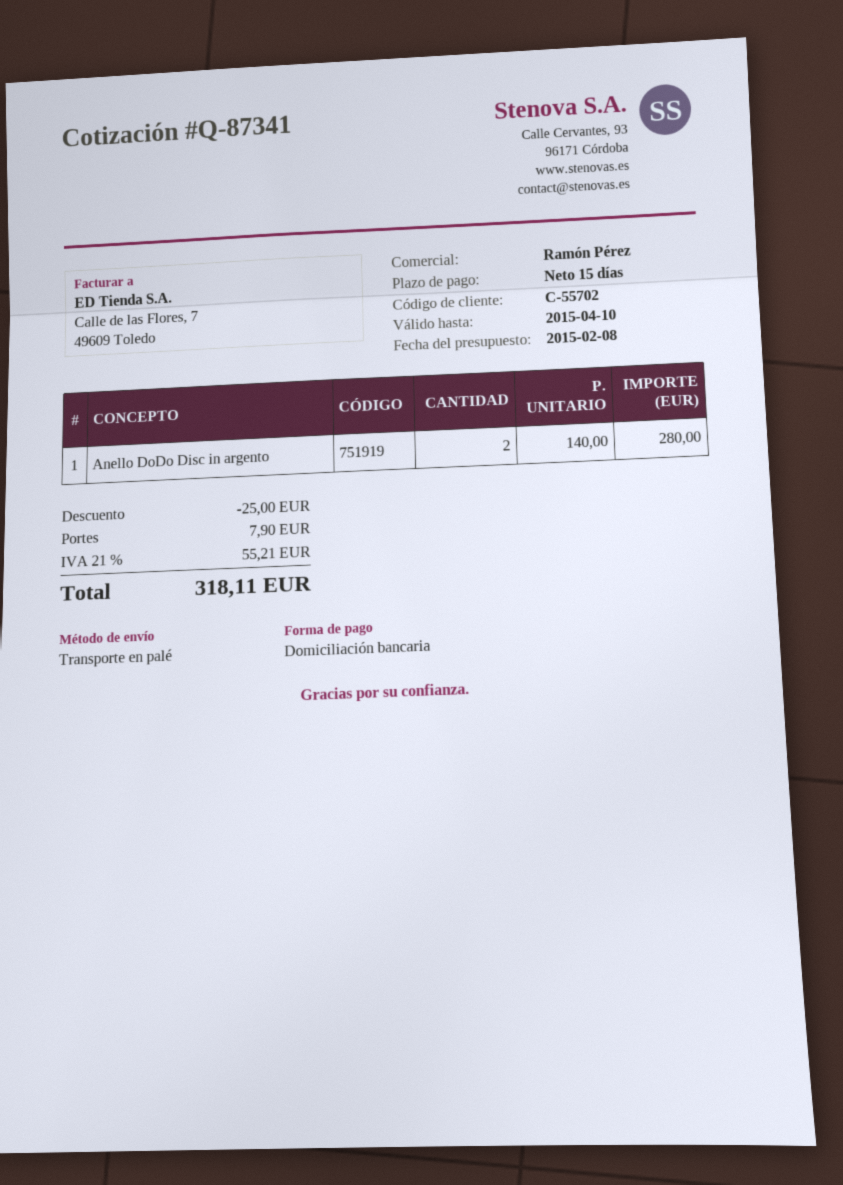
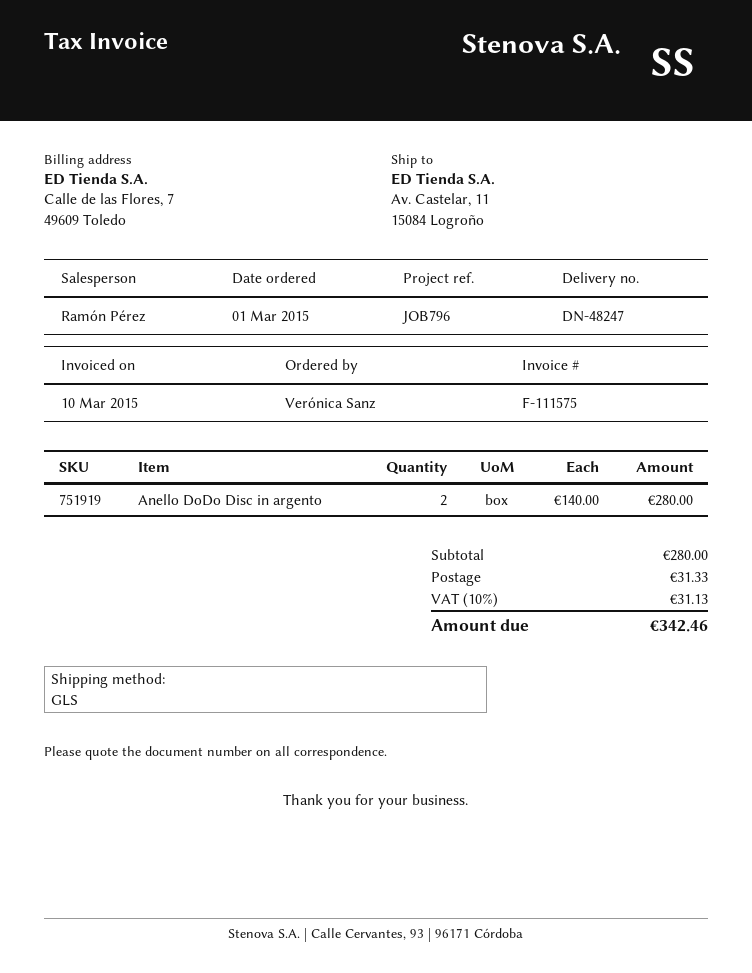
shipping method: pallet freight -> GLS
discount: 25.00 -> none
shipping: 7.90 -> 31.33
tax: 21% = 55.21 -> 10% = 31.13
total: 318.11 -> 342.46

